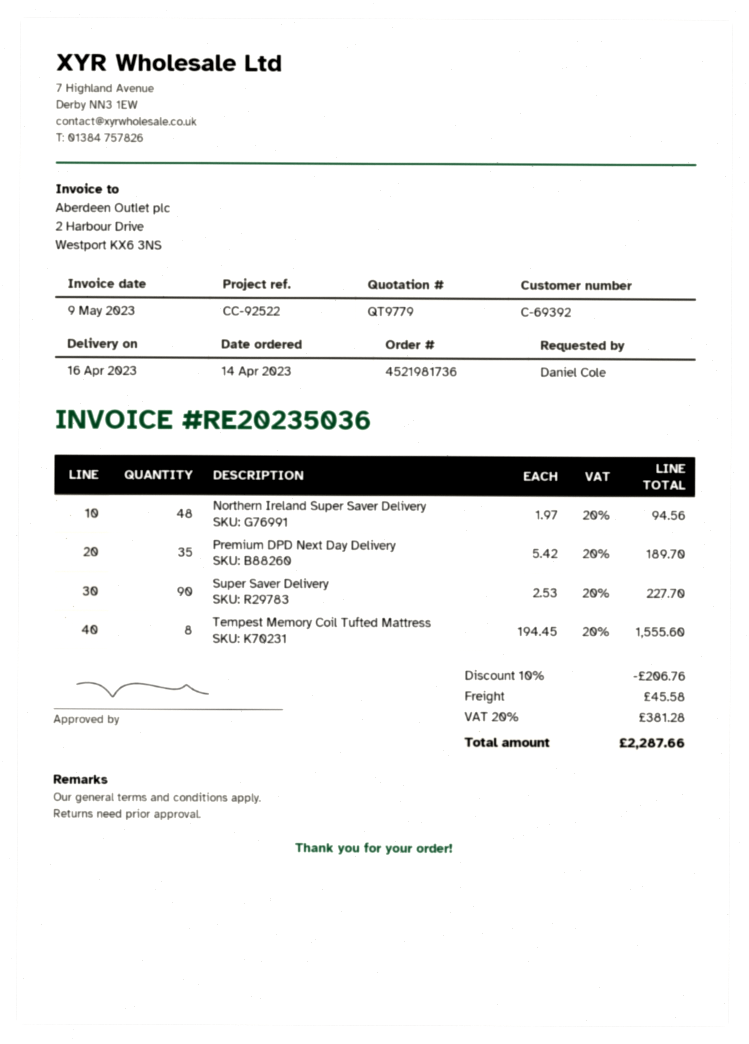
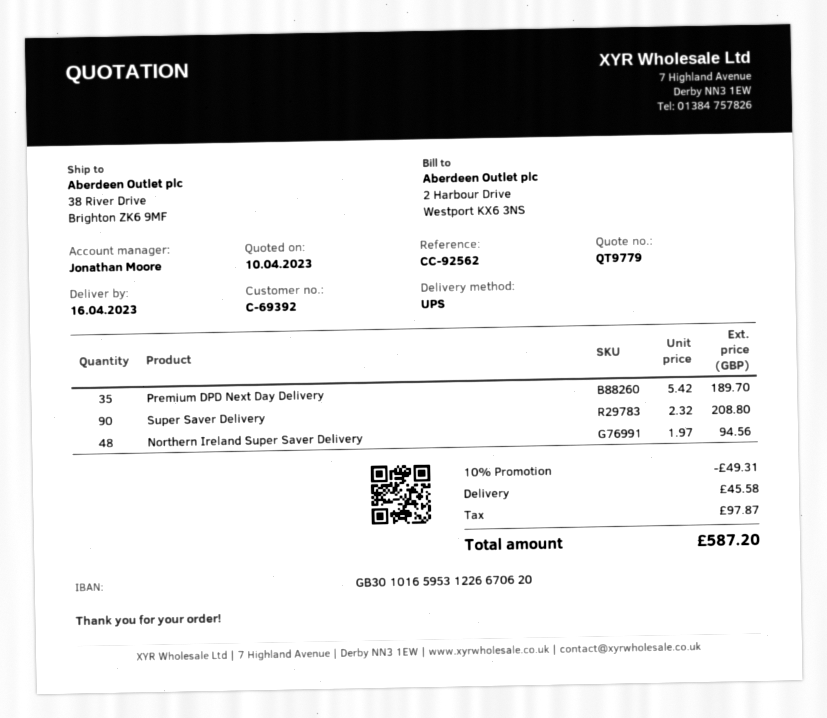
reference: CC-92522 -> CC-92562
Super Saver Delivery: 90 x 2.53 = 227.70 -> 90 x 2.32 = 208.80
Tempest Memory Coil Tufted Mattress: 8 x 194.45 = 1555.60 -> none
discount: 10% = 206.76 -> 10% = 49.31
tax: 381.28 -> 97.87
total: 2287.66 -> 587.20

